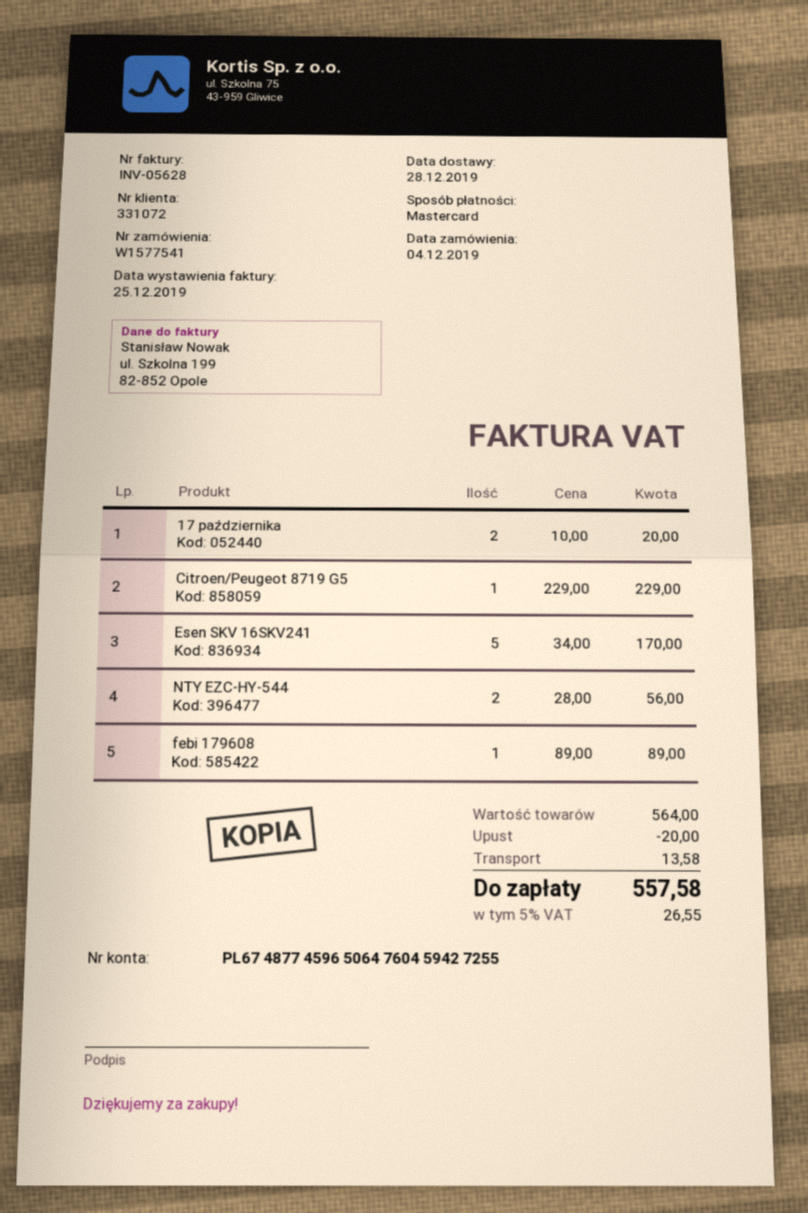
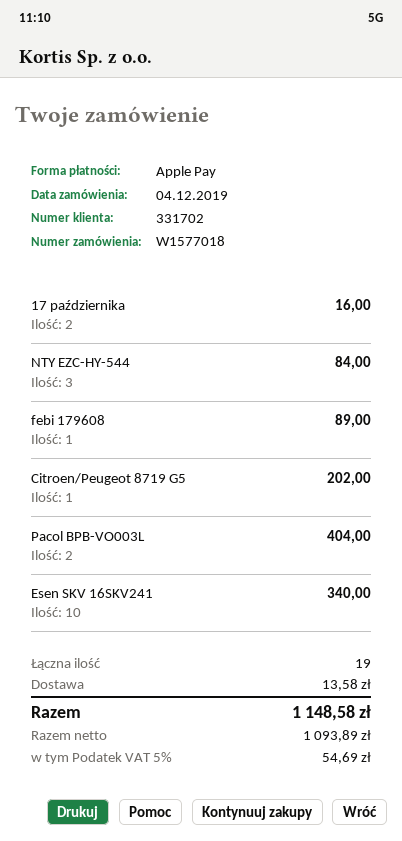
order number: W1577541 -> W1577018
customer number: 331072 -> 331702
payment method: Mastercard -> Apple Pay
17 października: 2 for 20.00 -> 2 for 16.00
Citroen/Peugeot 8719 G5: 1 for 229.00 -> 1 for 202.00
Esen SKV 16SKV241: 5 for 170.00 -> 10 for 340.00
NTY EZC-HY-544: 2 for 56.00 -> 3 for 84.00
Pacol BPB-VO003L: none -> 2 for 404.00
discount: 20.00 -> none
tax: 5% = 26.55 -> 5% = 54.69
total: 557.58 -> 1148.58

